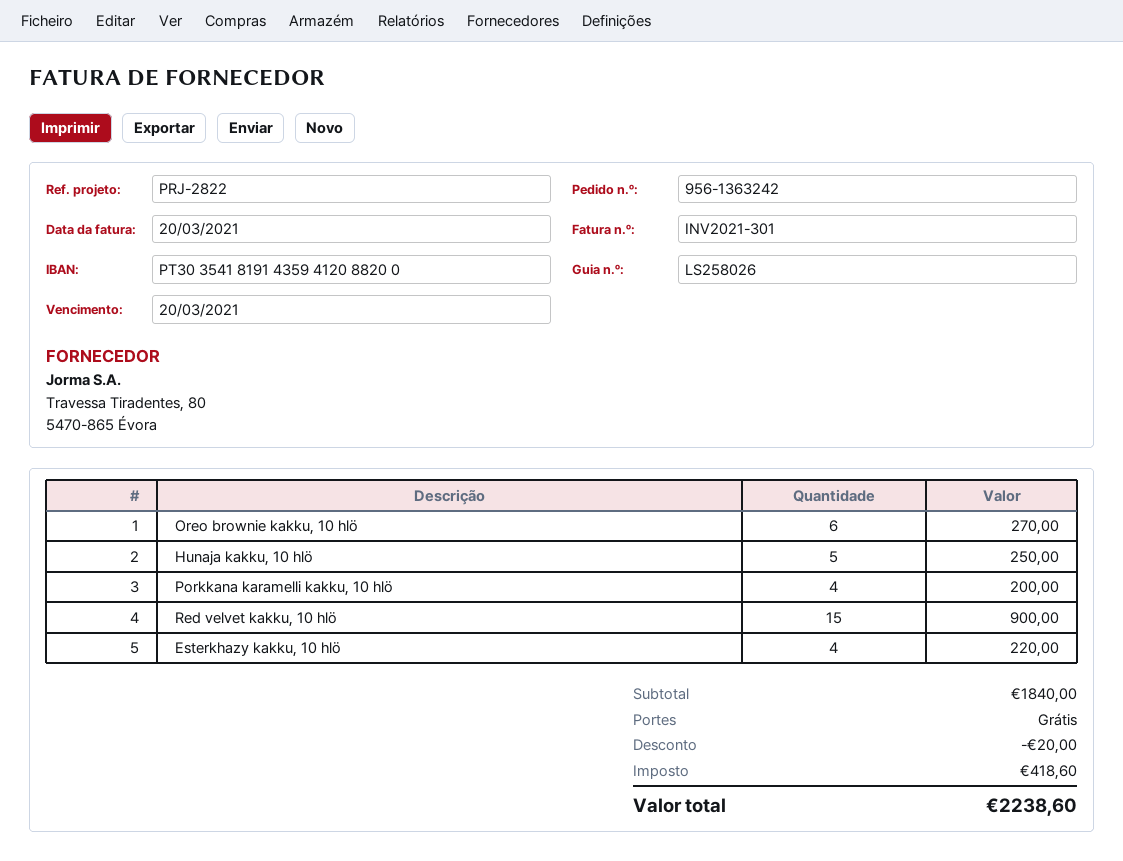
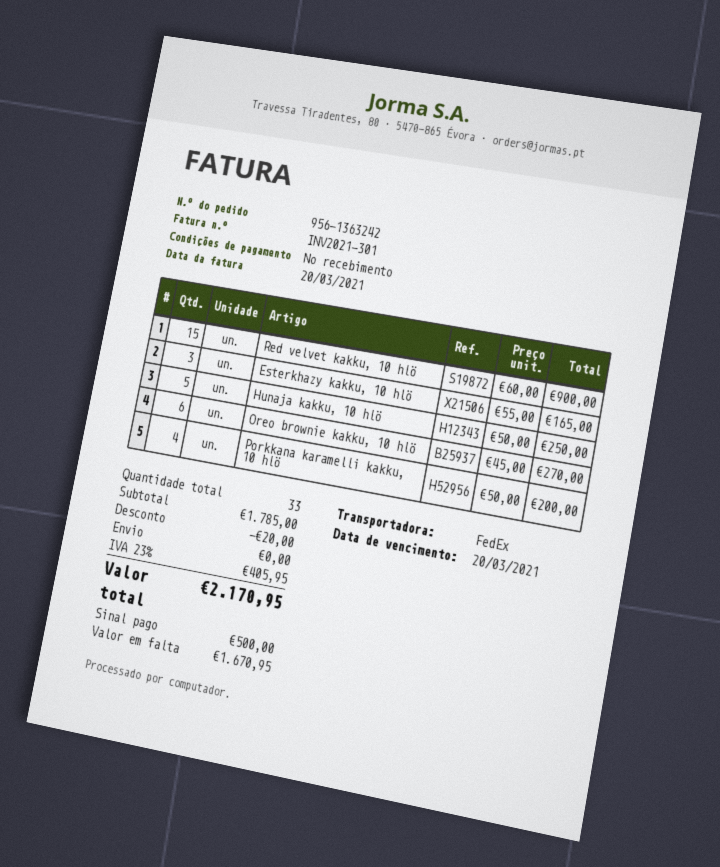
Esterkhazy kakku, 10 hlö: 4 for 220.00 -> 3 for 165.00
subtotal: 1840.00 -> 1785.00
tax: 418.60 -> 405.95
total: 2238.60 -> 2170.95

